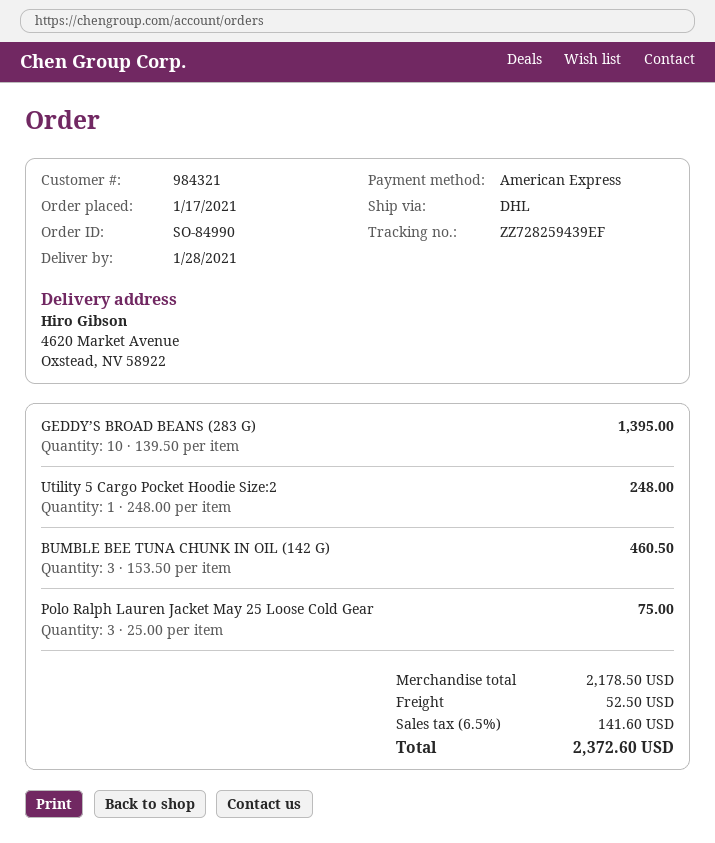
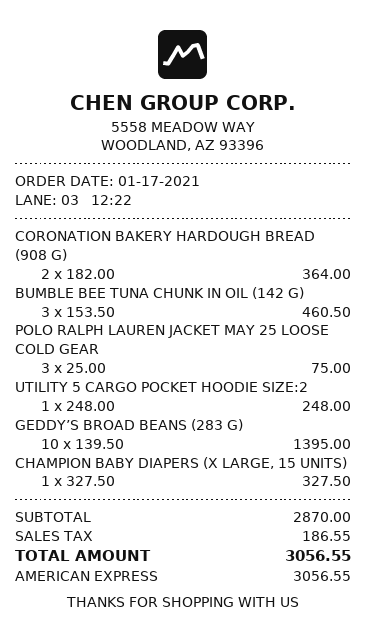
CORONATION BAKERY HARDOUGH BREAD (908 G): none -> 2 x 182.00 = 364.00
CHAMPION BABY DIAPERS (X LARGE, 15 UNITS): none -> 1 x 327.50 = 327.50
subtotal: 2178.50 -> 2870.00
shipping: 52.50 -> none
tax: 141.60 -> 186.55
total: 2372.60 -> 3056.55

